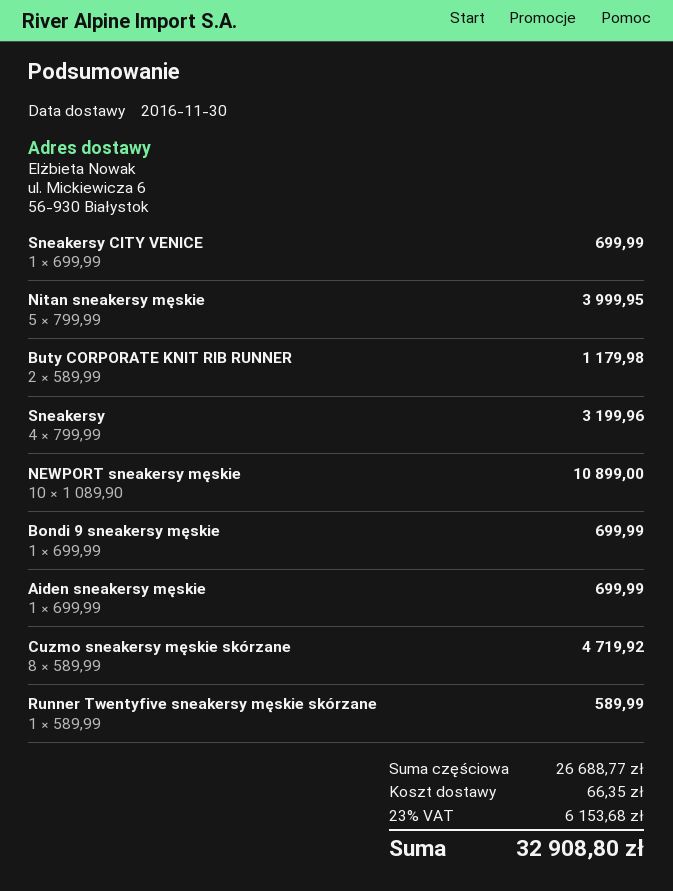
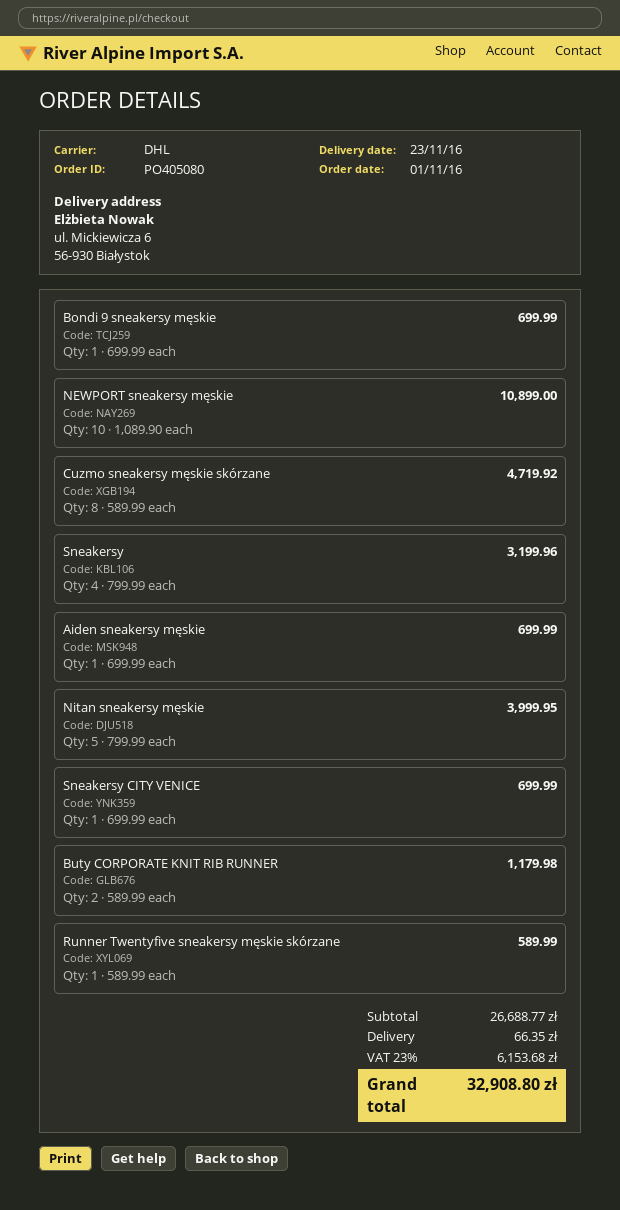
delivery date: 2016-11-30 -> 2016-11-23

